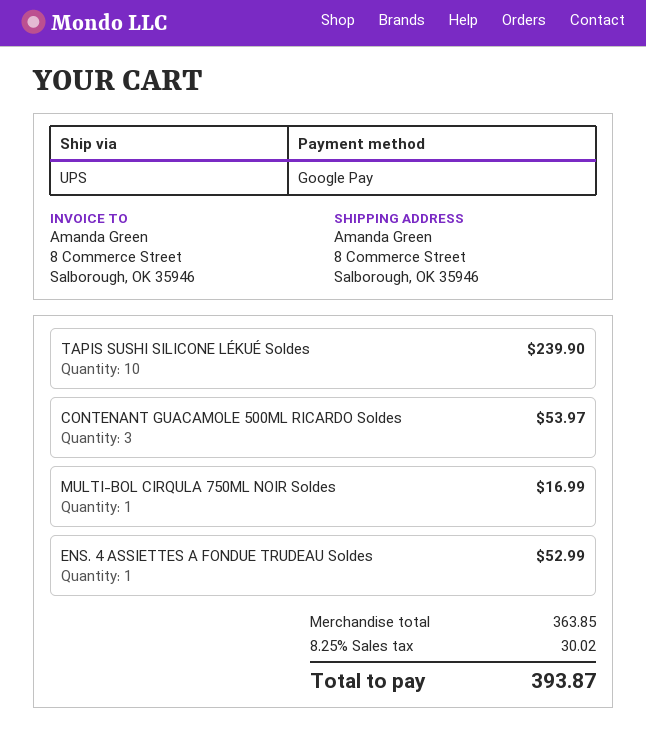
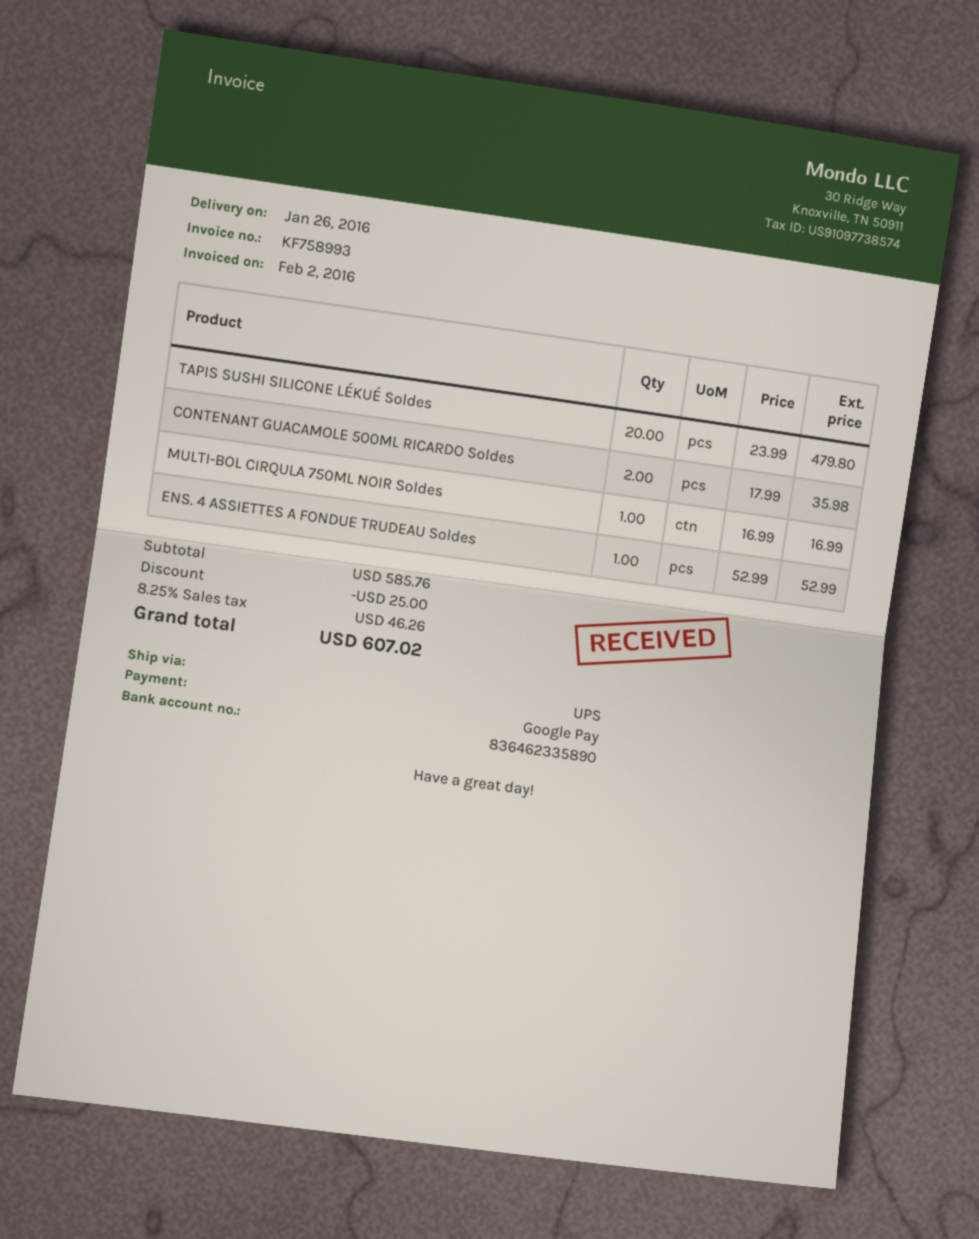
TAPIS SUSHI SILICONE LÉKUÉ Soldes: 10 for 239.90 -> 20 for 479.80
CONTENANT GUACAMOLE 500ML RICARDO Soldes: 3 for 53.97 -> 2 for 35.98
subtotal: 363.85 -> 585.76
discount: none -> 25.00
tax: 8.25% = 30.02 -> 8.25% = 46.26
total: 393.87 -> 607.02

